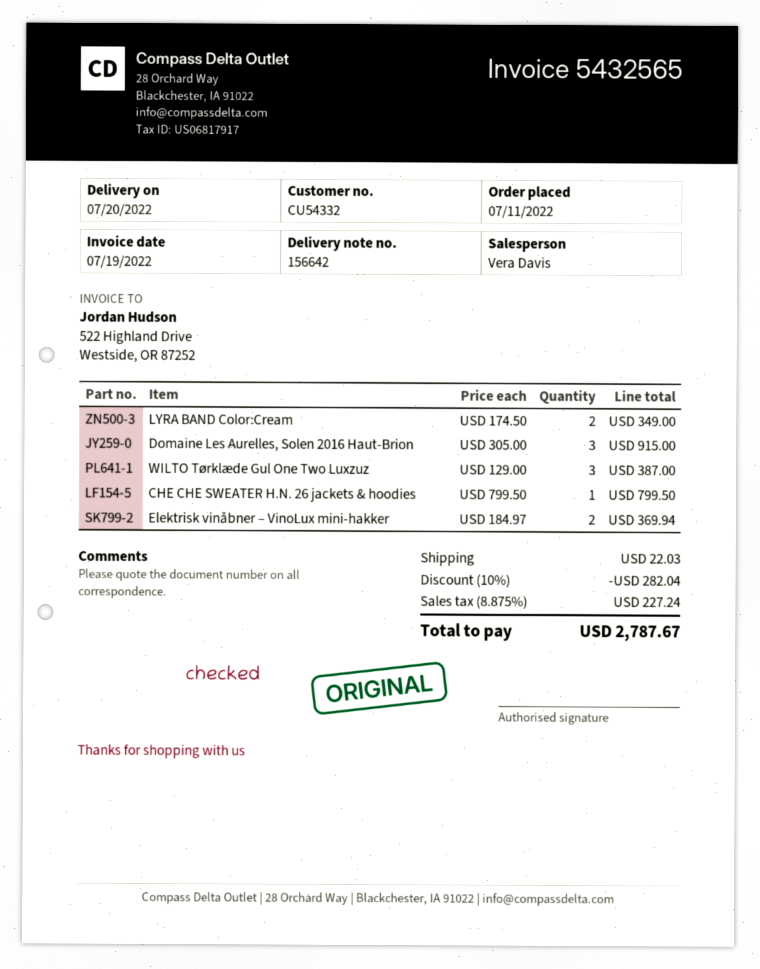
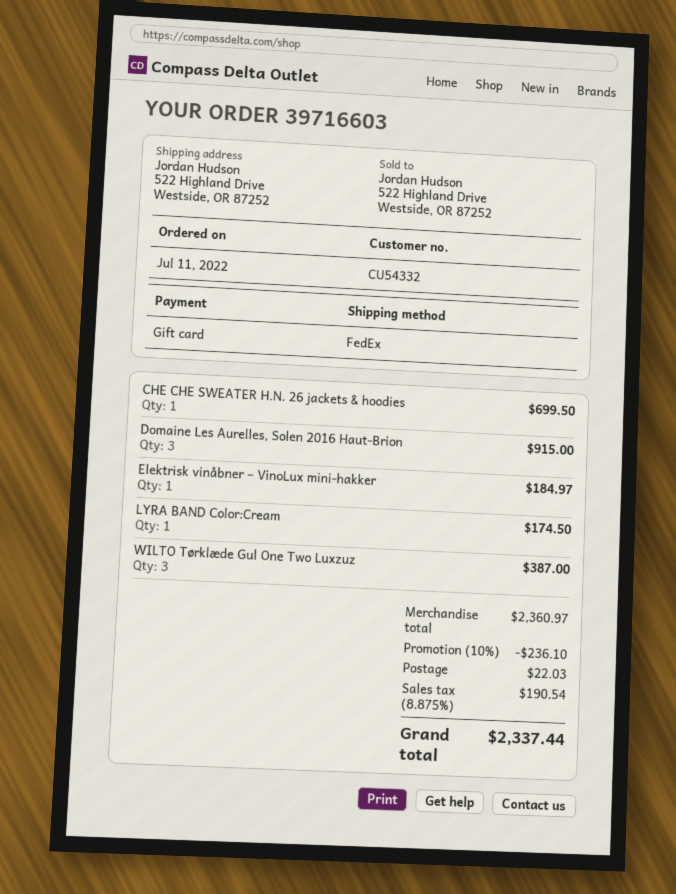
LYRA BAND Color:Cream: 2 for 349.00 -> 1 for 174.50
CHE CHE SWEATER H.N. 26 jackets & hoodies: 1 for 799.50 -> 1 for 699.50
Elektrisk vinåbner – VinoLux mini-hakker: 2 for 369.94 -> 1 for 184.97
discount: 10% = 282.04 -> 10% = 236.10
tax: 8.875% = 227.24 -> 8.875% = 190.54
total: 2787.67 -> 2337.44

